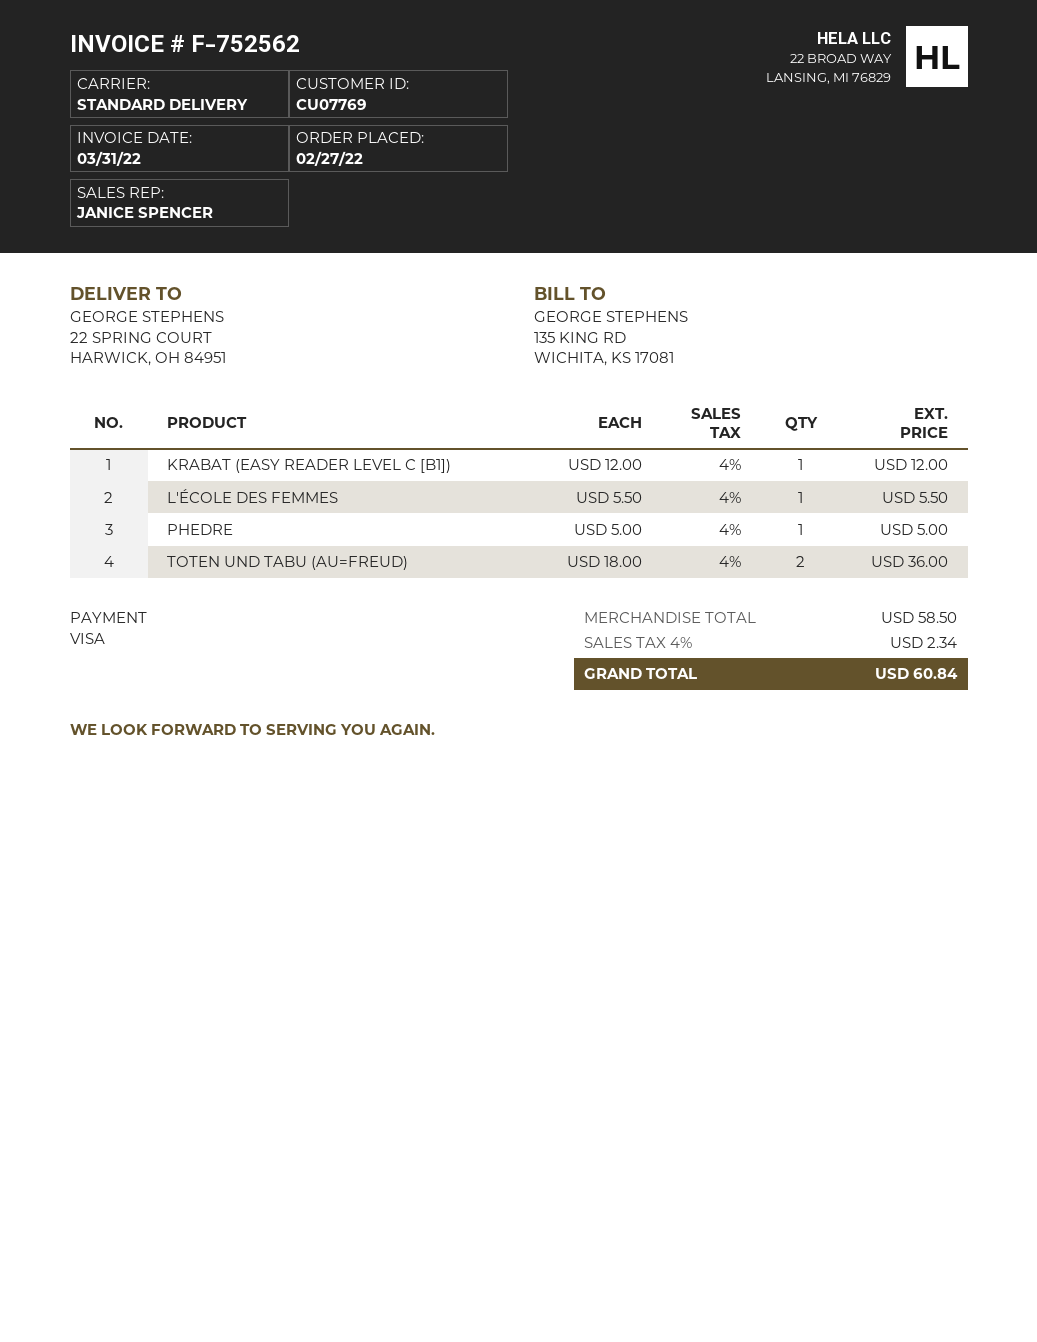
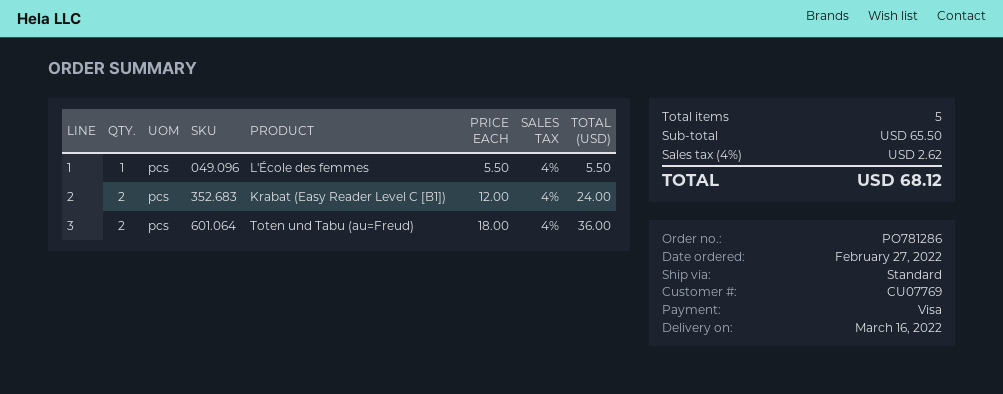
KRABAT (EASY READER LEVEL C [B1]): 1 x 12.00 = 12.00 -> 2 x 12.00 = 24.00
PHEDRE: 1 x 5.00 = 5.00 -> none
subtotal: 58.50 -> 65.50
tax: 4% = 2.34 -> 4% = 2.62
total: 60.84 -> 68.12

